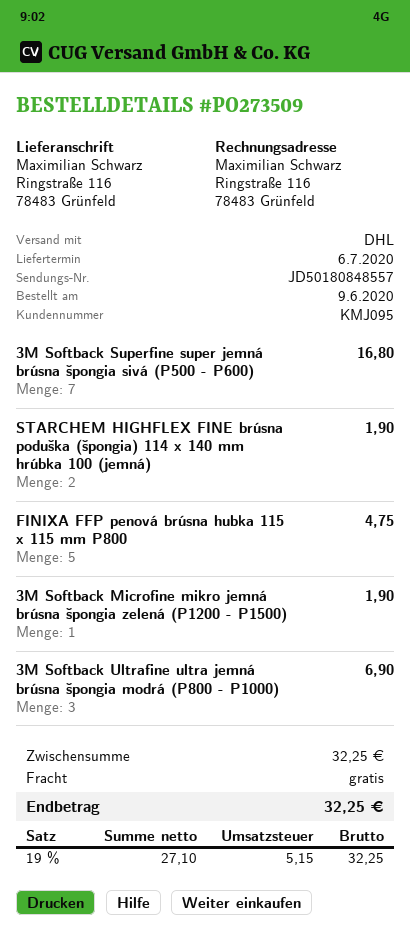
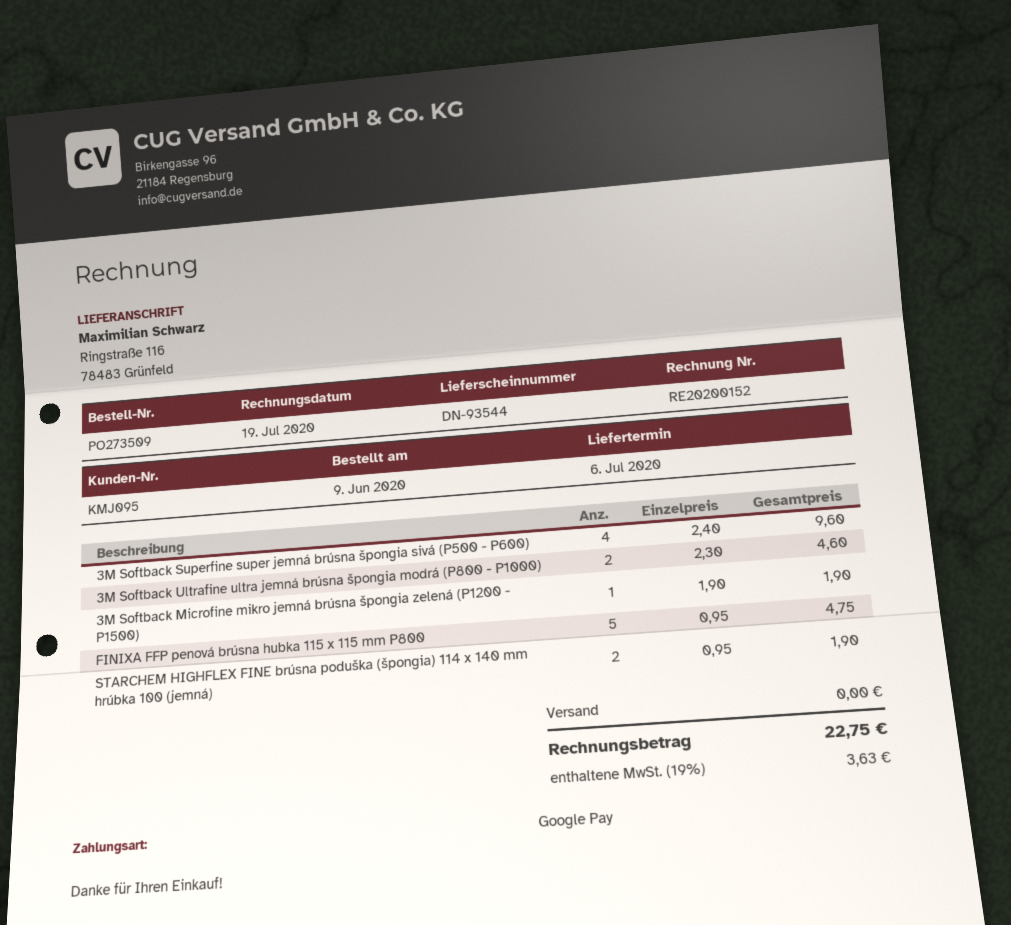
3M Softback Superfine super jemná brúsna špongia sivá (P500 - P600): 7 for 16.80 -> 4 for 9.60
3M Softback Ultrafine ultra jemná brúsna špongia modrá (P800 - P1000): 3 for 6.90 -> 2 for 4.60
tax: 19% = 5.15 -> 19% = 3.63
total: 32.25 -> 22.75

